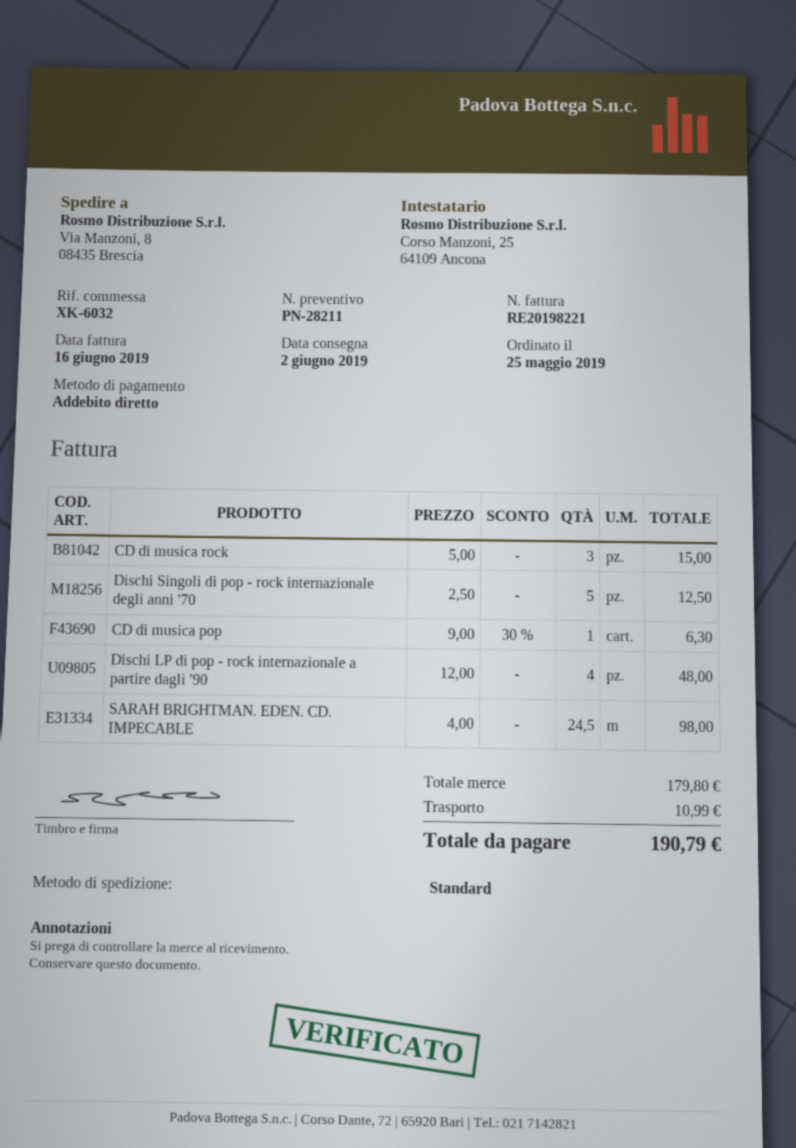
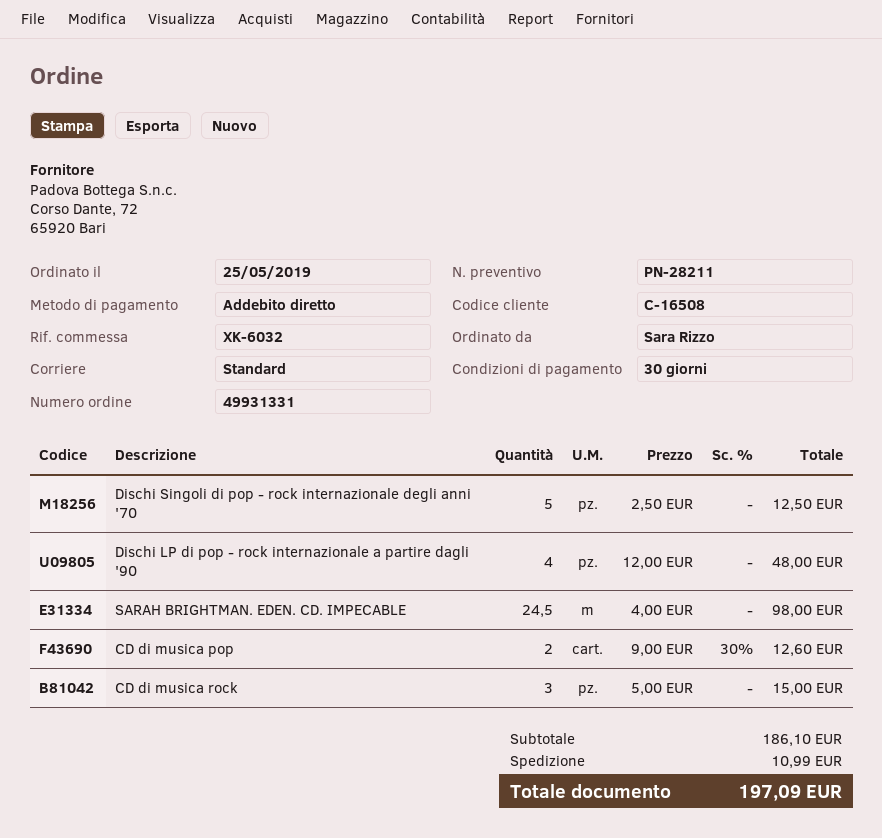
CD di musica pop: 1 x 9.00 - 30% = 6.30 -> 2 x 9.00 - 30% = 12.60
subtotal: 179.80 -> 186.10
total: 190.79 -> 197.09

